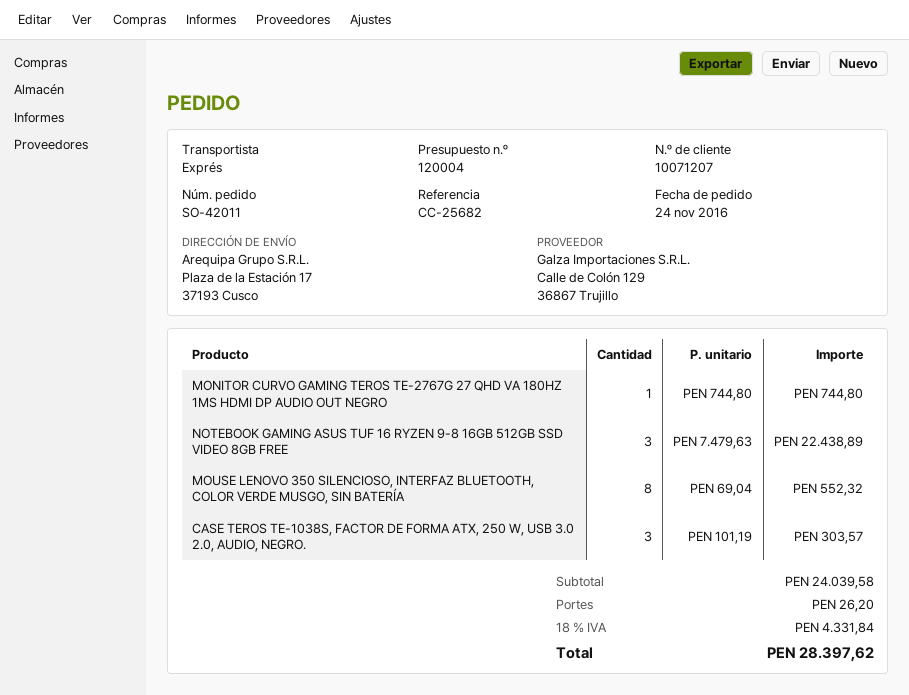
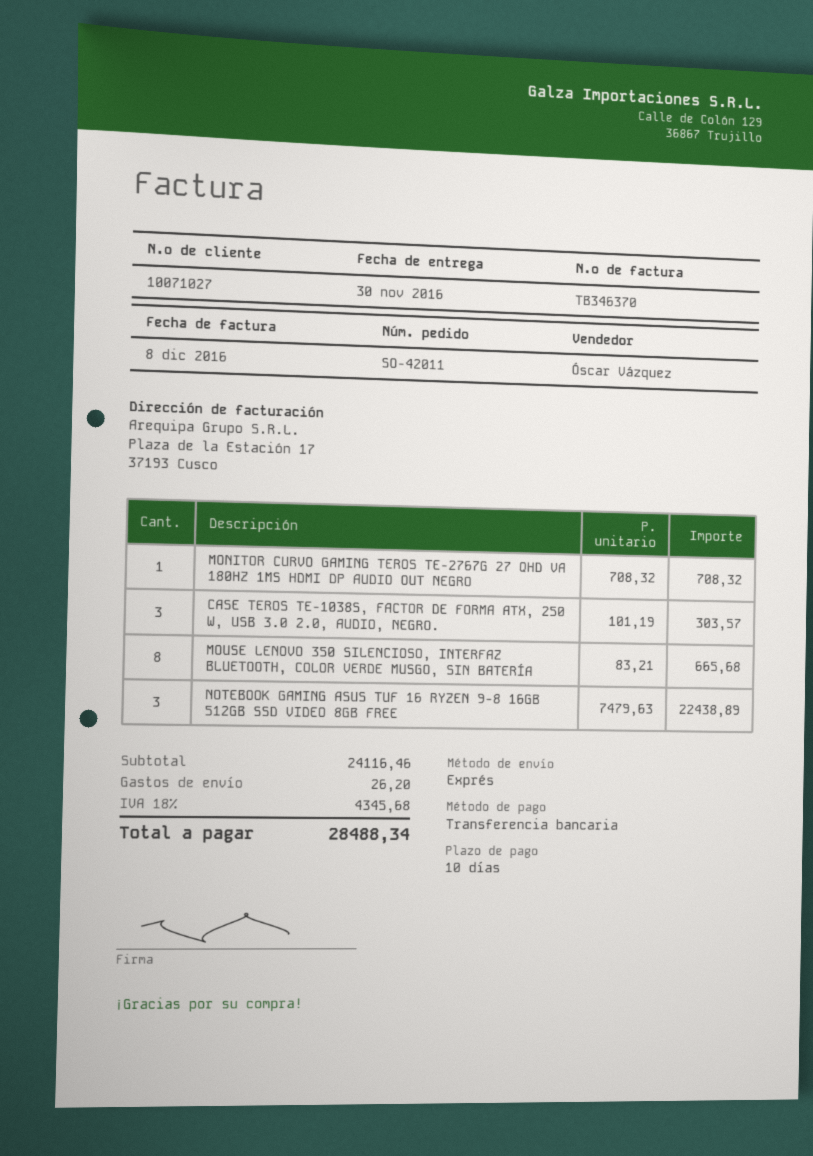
customer number: 10071207 -> 10071027
MONITOR CURVO GAMING TEROS TE-2767G 27 QHD VA 180HZ 1MS HDMI DP AUDIO OUT NEGRO: 1 x 744.80 = 744.80 -> 1 x 708.32 = 708.32
MOUSE LENOVO 350 SILENCIOSO, INTERFAZ BLUETOOTH, COLOR VERDE MUSGO, SIN BATERÍA: 8 x 69.04 = 552.32 -> 8 x 83.21 = 665.68
subtotal: 24039.58 -> 24116.46
tax: 18% = 4331.84 -> 18% = 4345.68
total: 28397.62 -> 28488.34

